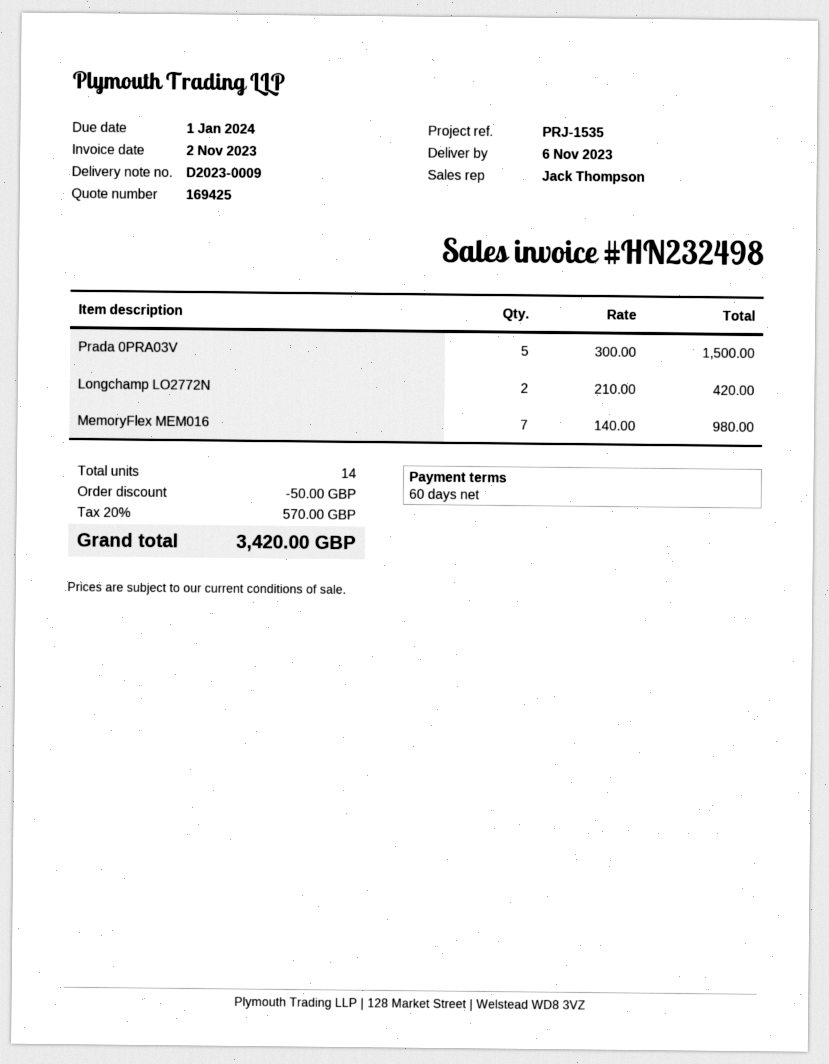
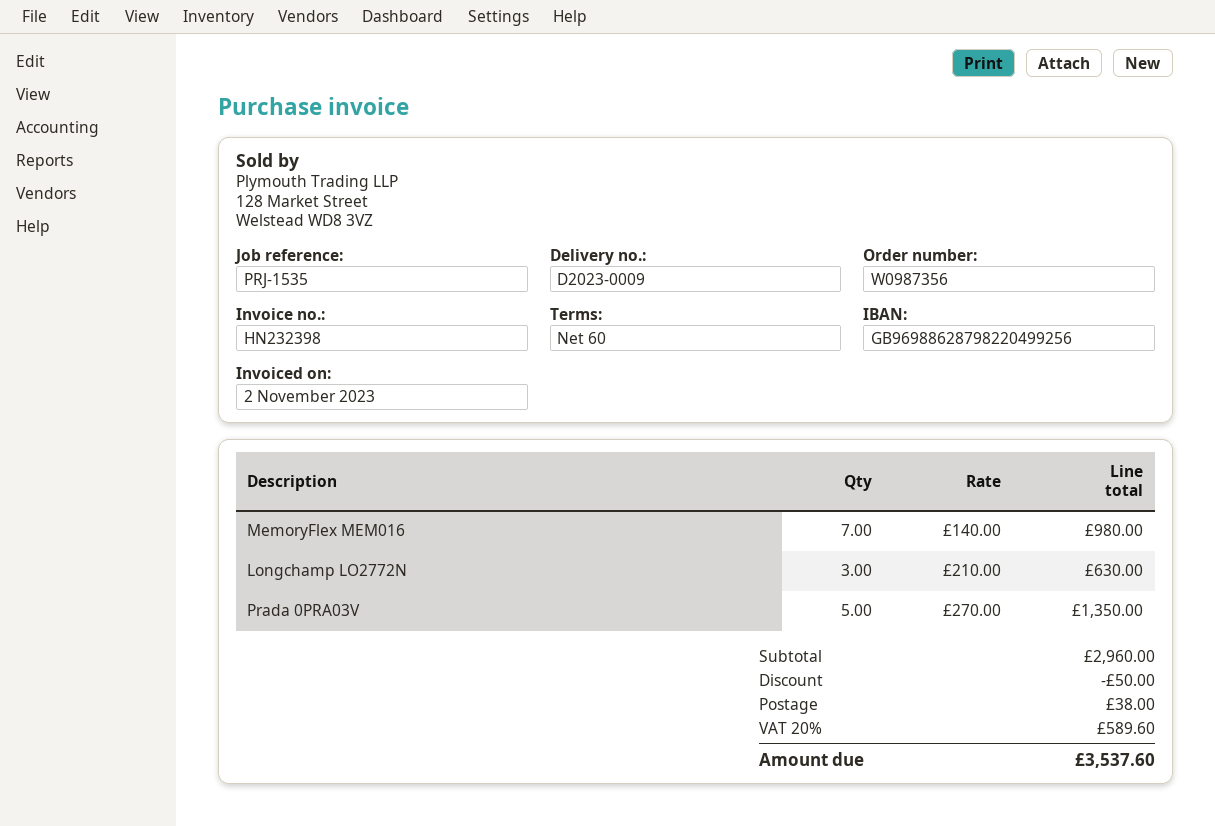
invoice number: HN232498 -> HN232398
Prada 0PRA03V: 5 x 300.00 = 1500.00 -> 5 x 270.00 = 1350.00
Longchamp LO2772N: 2 x 210.00 = 420.00 -> 3 x 210.00 = 630.00
shipping: none -> 38.00
tax: 20% = 570.00 -> 20% = 589.60
total: 3420.00 -> 3537.60

